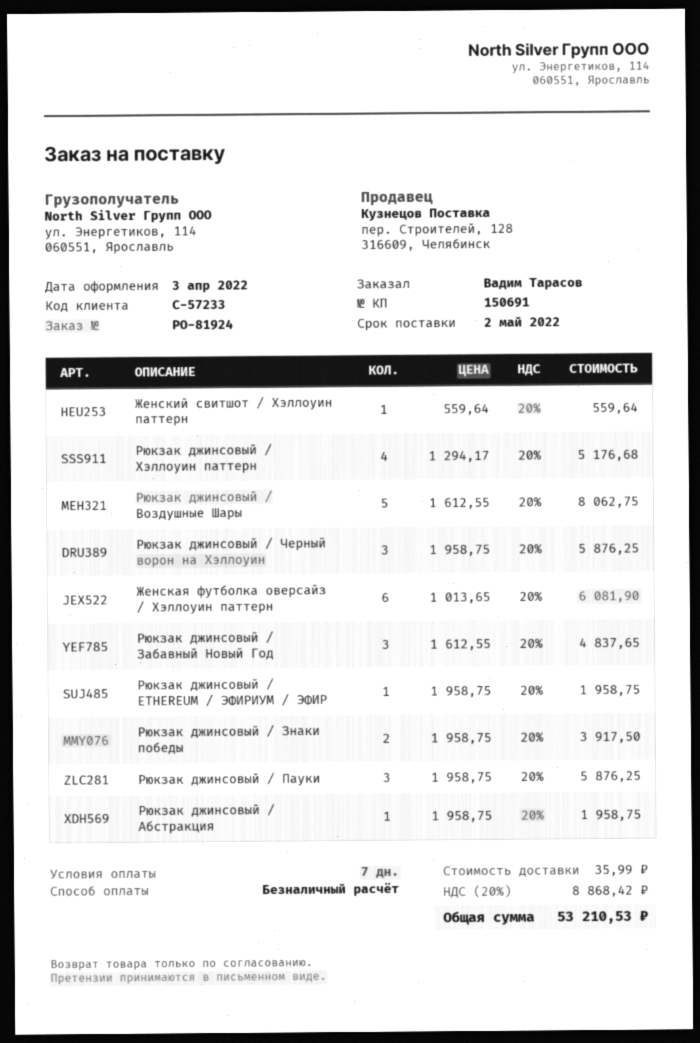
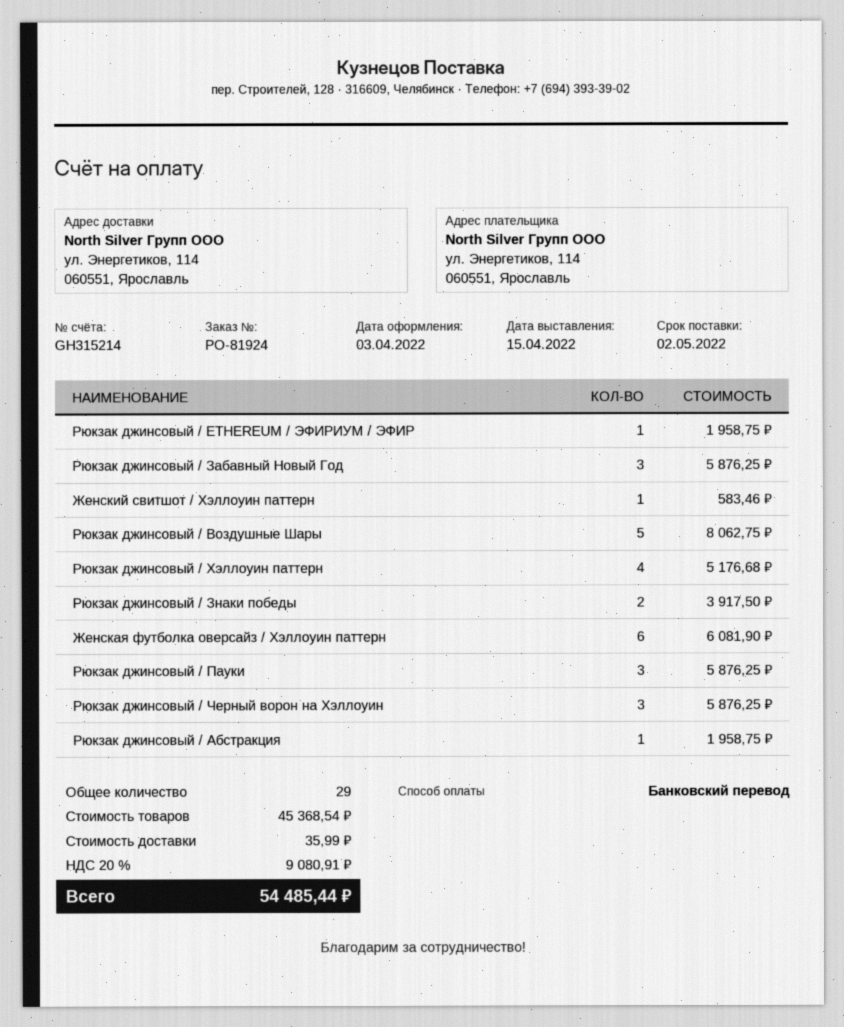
Женский свитшот / Хэллоуин паттерн: 1 for 559.64 -> 1 for 583.46
Рюкзак джинсовый / Забавный Новый Год: 3 for 4837.65 -> 3 for 5876.25
tax: 20% = 8868.42 -> 20% = 9080.91
total: 53210.53 -> 54485.44

